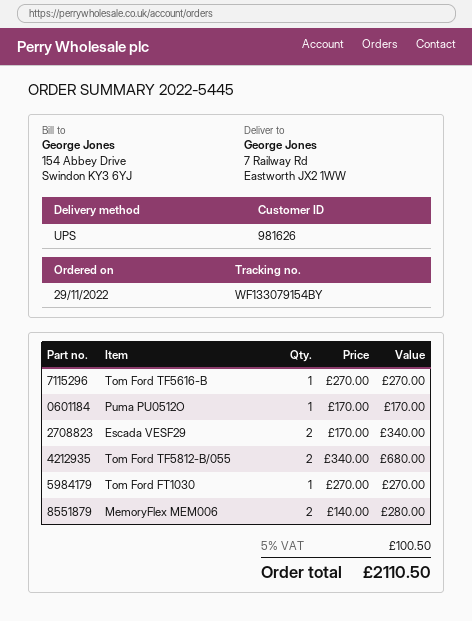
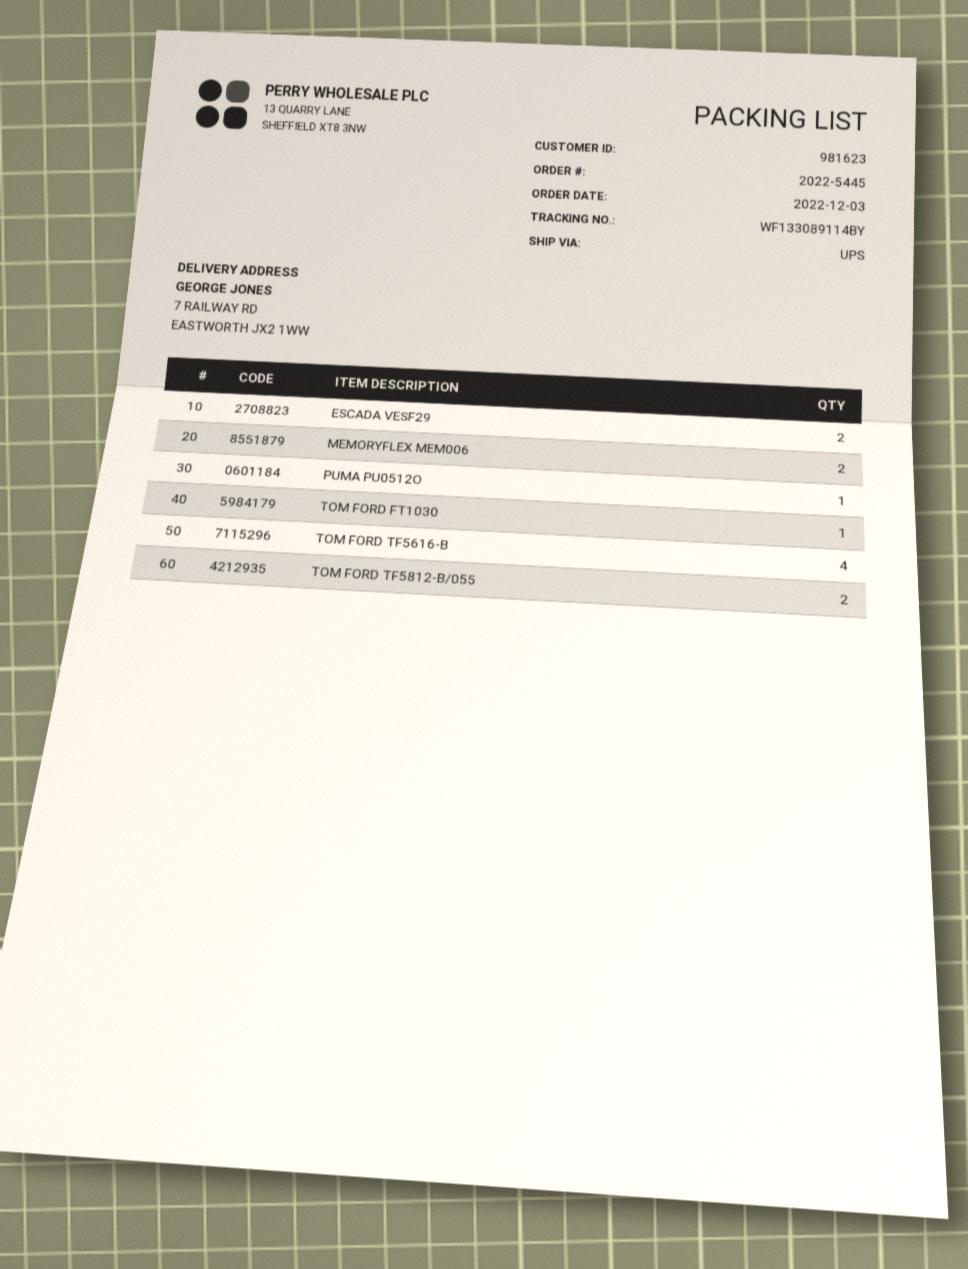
order date: 2022-11-29 -> 2022-12-03
customer number: 981626 -> 981623
tracking number: WF133079154BY -> WF133089114BY
Tom Ford TF5616-B: 1 -> 4

